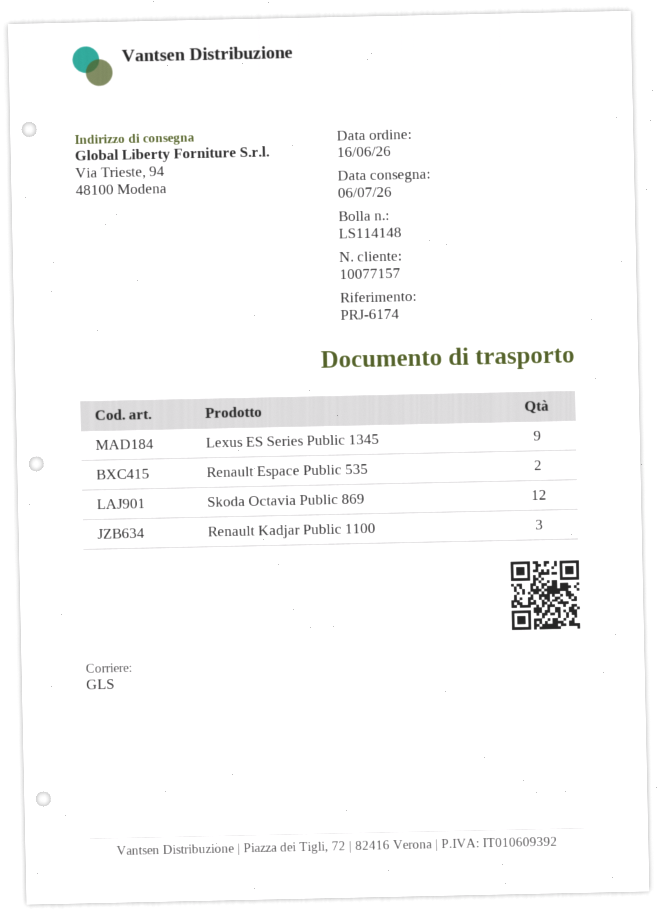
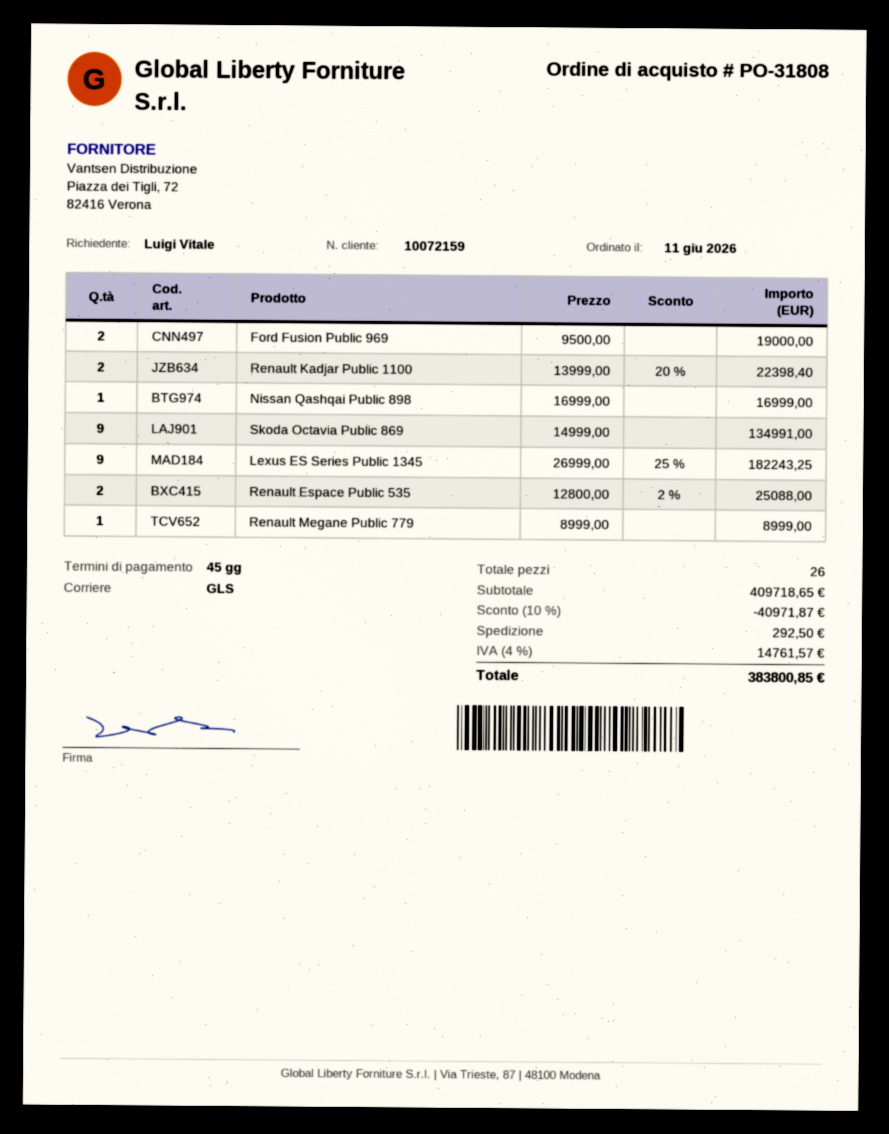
order date: 2026-06-16 -> 2026-06-11
customer number: 10077157 -> 10072159
Skoda Octavia Public 869: 12 -> 9
Renault Kadjar Public 1100: 3 -> 2
Ford Fusion Public 969: none -> 2
Nissan Qashqai Public 898: none -> 1
Renault Megane Public 779: none -> 1

